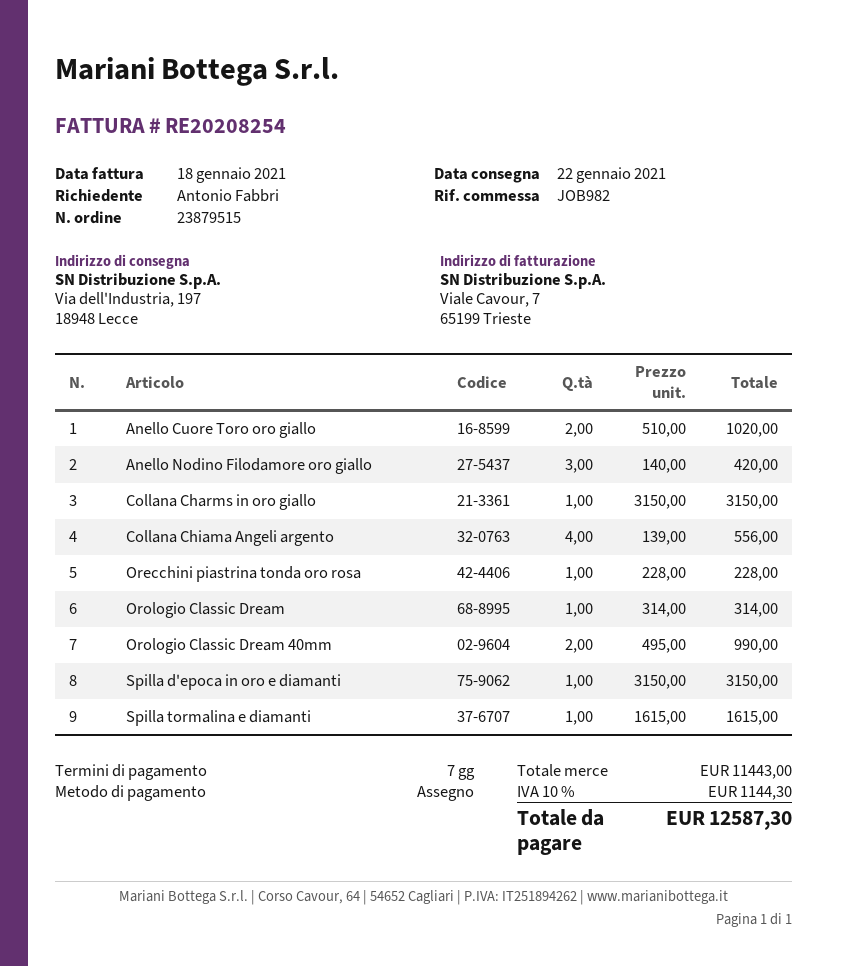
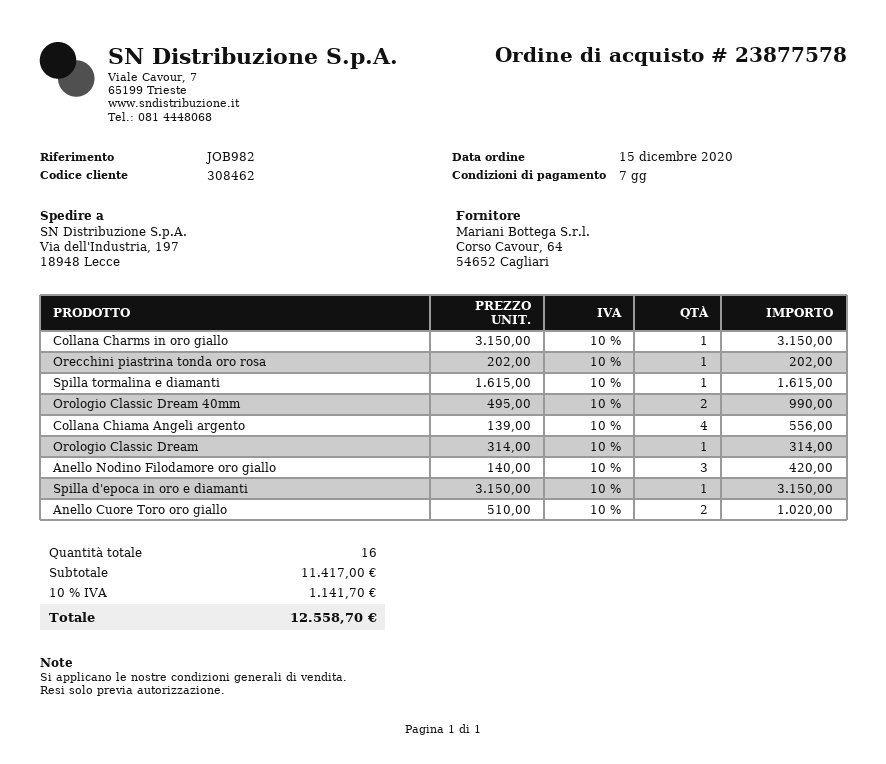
order number: 23879515 -> 23877578
Orecchini piastrina tonda oro rosa: 1 x 228.00 = 228.00 -> 1 x 202.00 = 202.00
subtotal: 11443.00 -> 11417.00
tax: 10% = 1144.30 -> 10% = 1141.70
total: 12587.30 -> 12558.70

